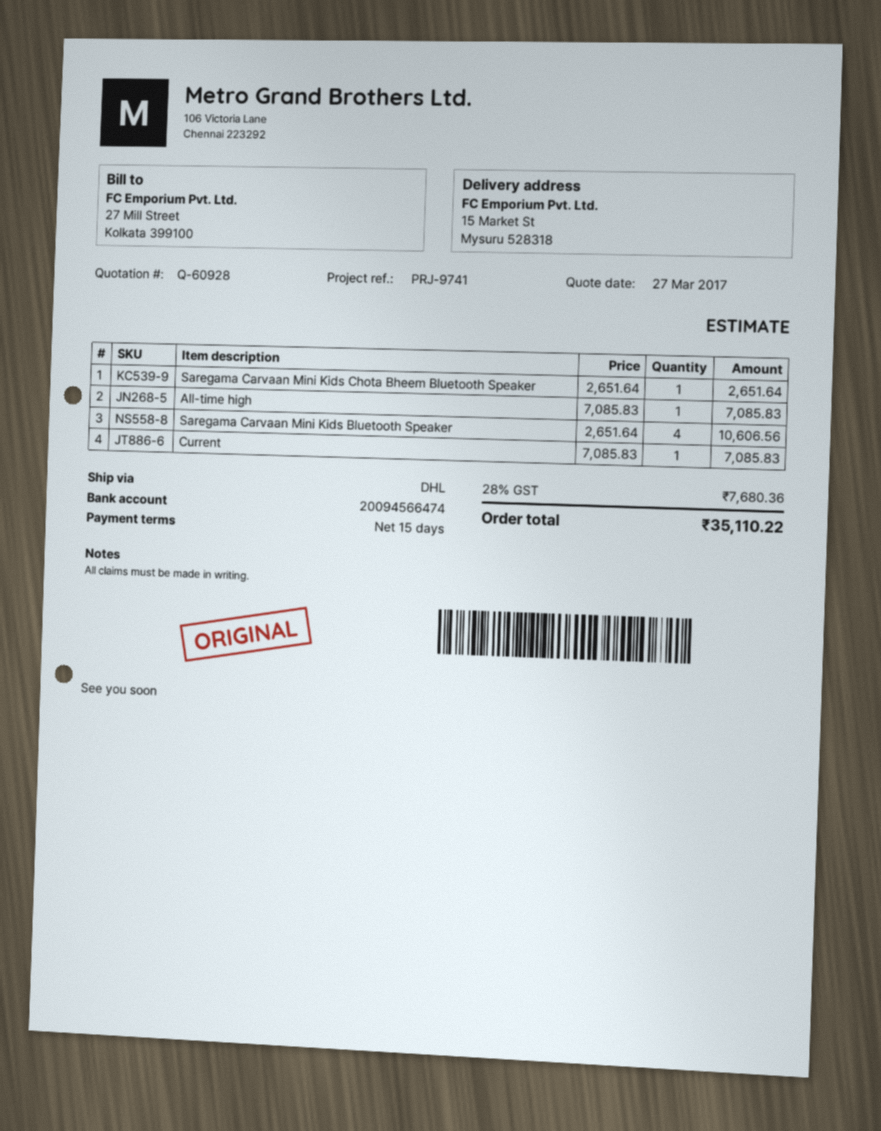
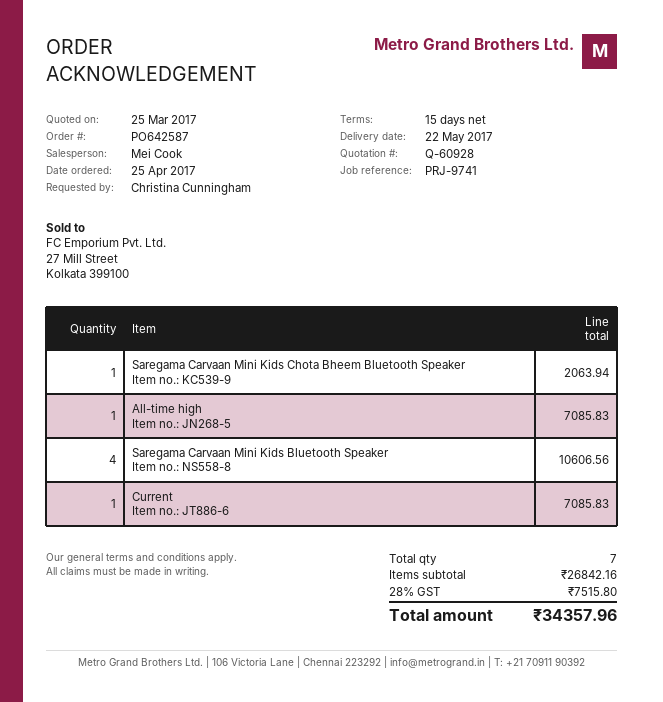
quote date: 2017-03-27 -> 2017-03-25
Saregama Carvaan Mini Kids Chota Bheem Bluetooth Speaker: 1 for 2651.64 -> 1 for 2063.94
tax: 28% = 7680.36 -> 28% = 7515.80
total: 35110.22 -> 34357.96

